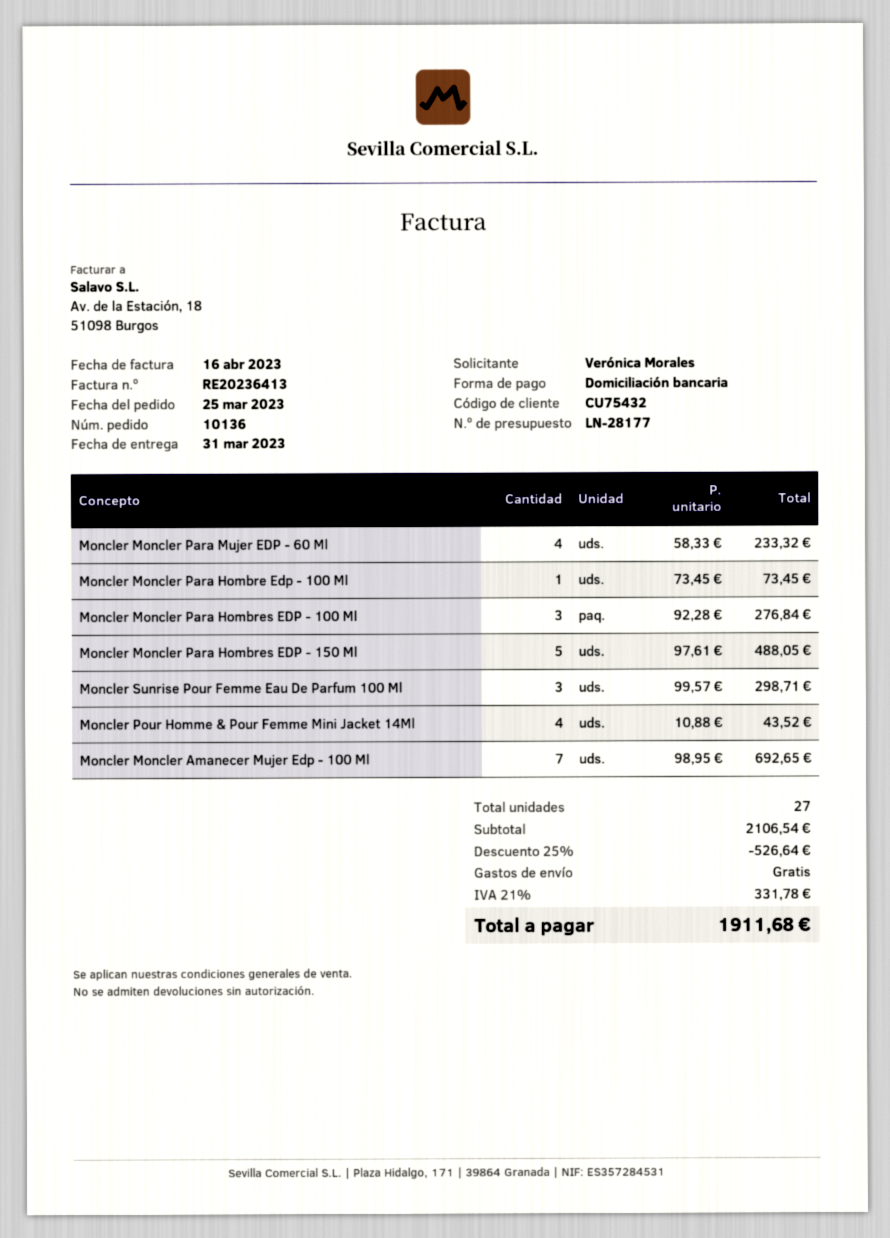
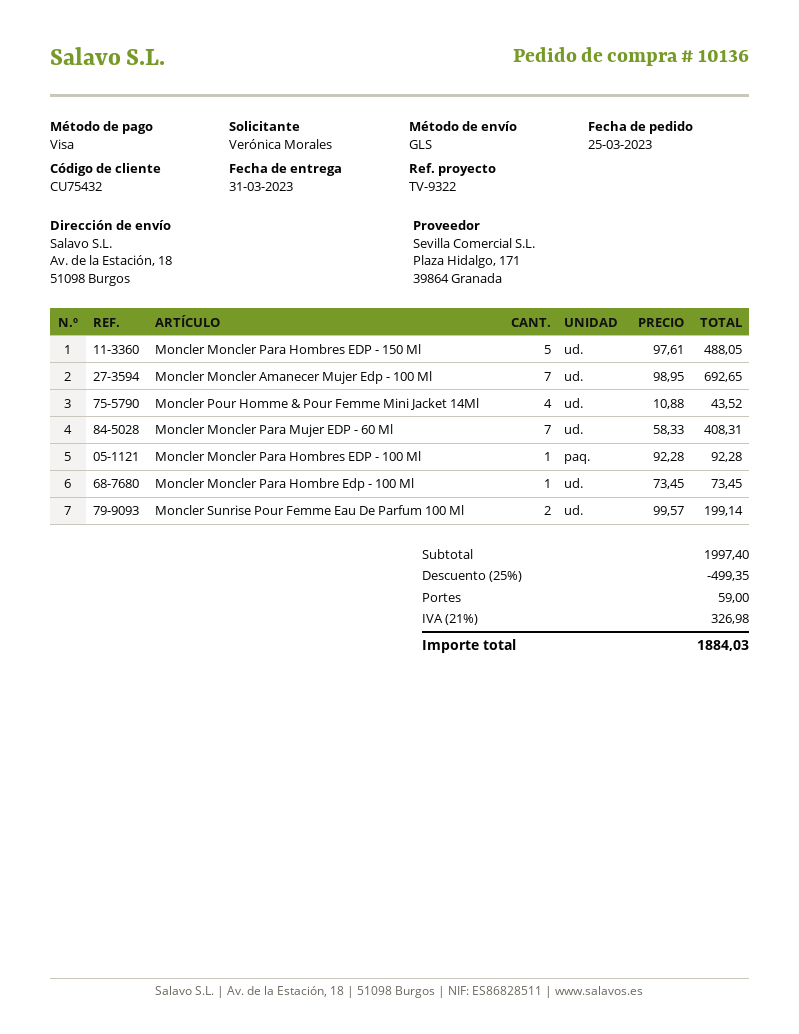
payment method: direct debit -> Visa
Moncler Moncler Para Mujer EDP - 60 Ml: 4 x 58.33 = 233.32 -> 7 x 58.33 = 408.31
Moncler Moncler Para Hombres EDP - 100 Ml: 3 x 92.28 = 276.84 -> 1 x 92.28 = 92.28
Moncler Sunrise Pour Femme Eau De Parfum 100 Ml: 3 x 99.57 = 298.71 -> 2 x 99.57 = 199.14
subtotal: 2106.54 -> 1997.40
discount: 25% = 526.64 -> 25% = 499.35
shipping: 0.00 -> 59.00
tax: 21% = 331.78 -> 21% = 326.98
total: 1911.68 -> 1884.03

